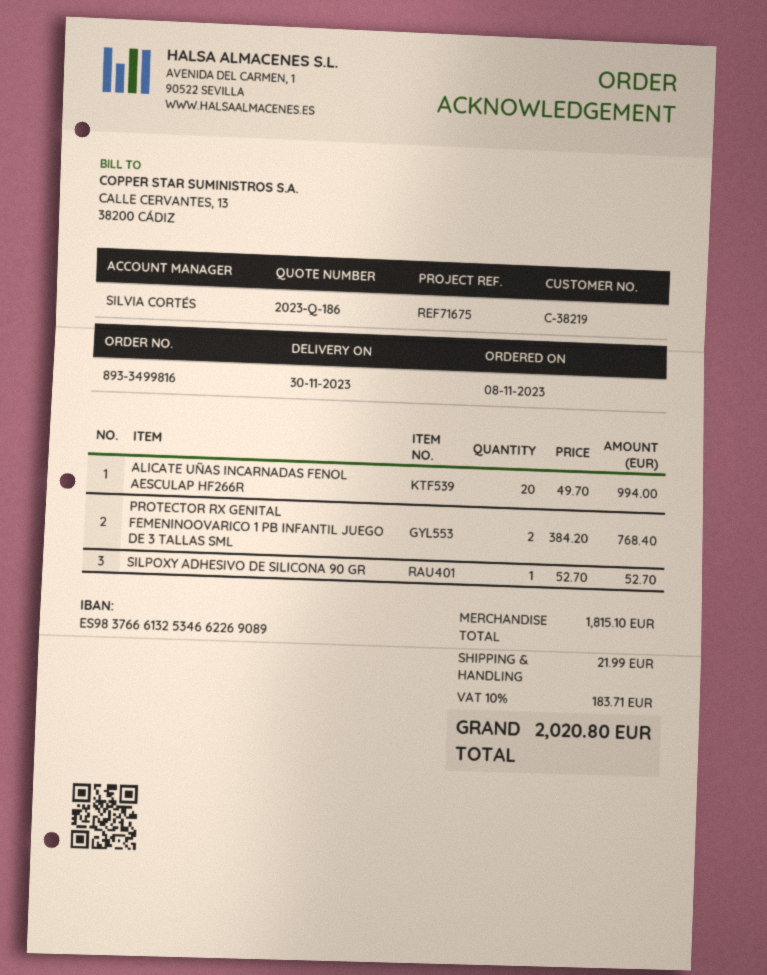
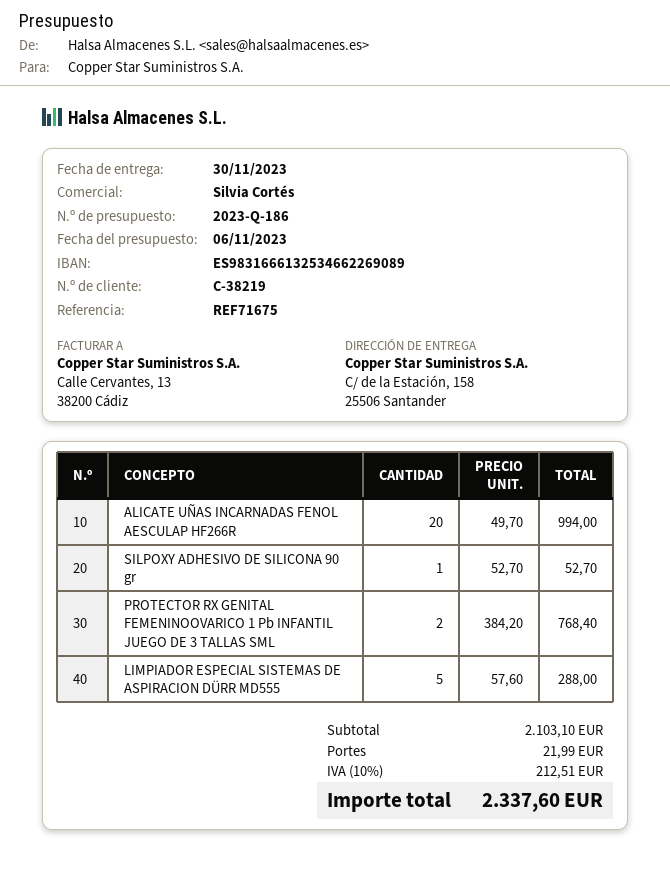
bank account: ES9837666132534662269089 -> ES9831666132534662269089
LIMPIADOR ESPECIAL SISTEMAS DE ASPIRACION DÜRR MD555: none -> 5 x 57.60 = 288.00
subtotal: 1815.10 -> 2103.10
tax: 10% = 183.71 -> 10% = 212.51
total: 2020.80 -> 2337.60

